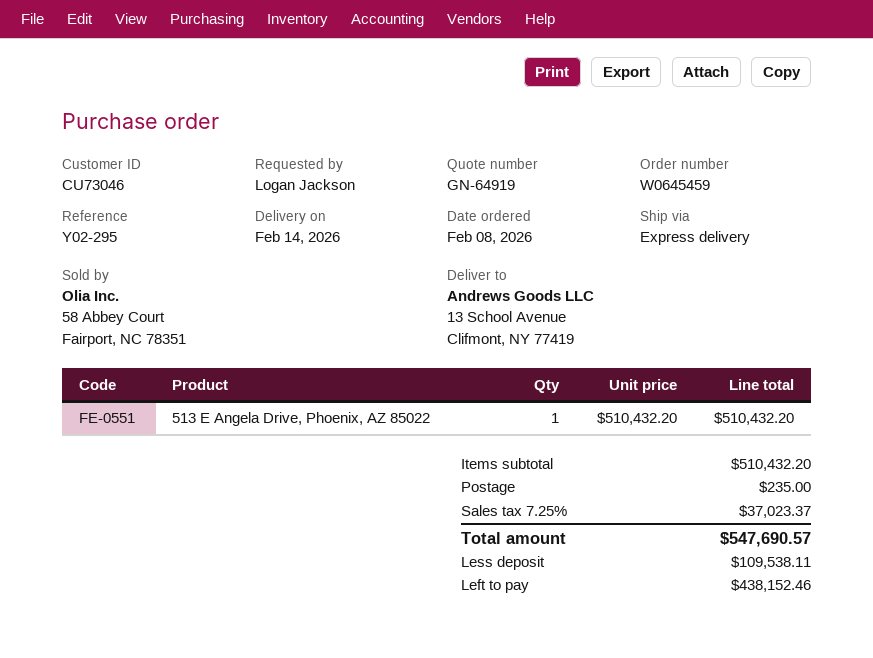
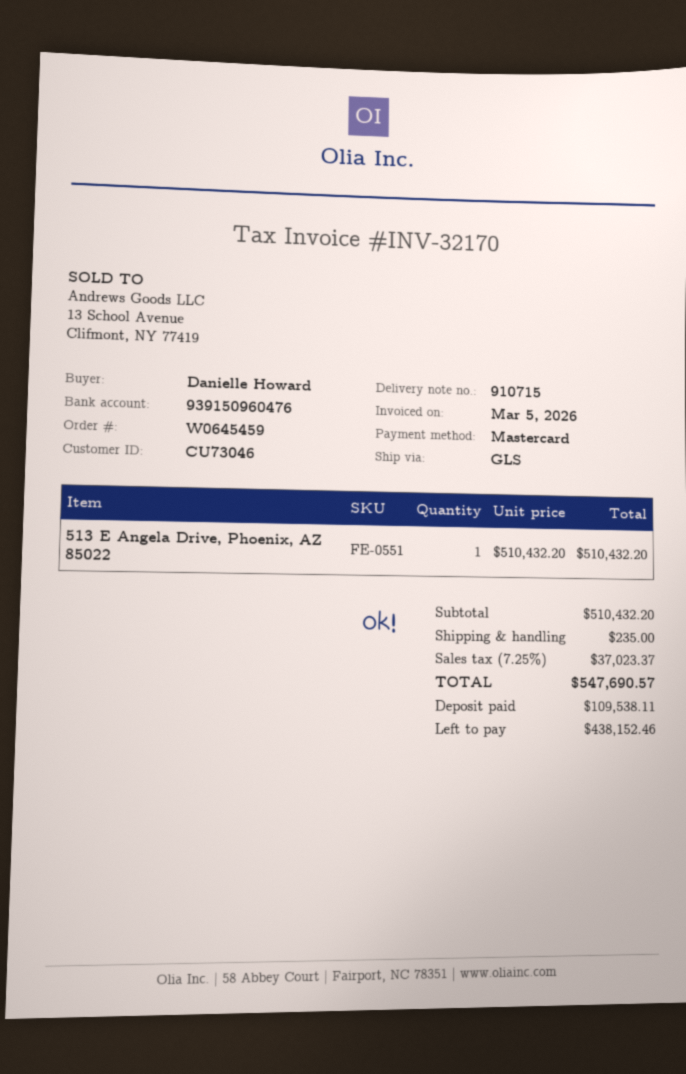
ordered by: Logan Jackson -> Danielle Howard
shipping method: express -> GLS

